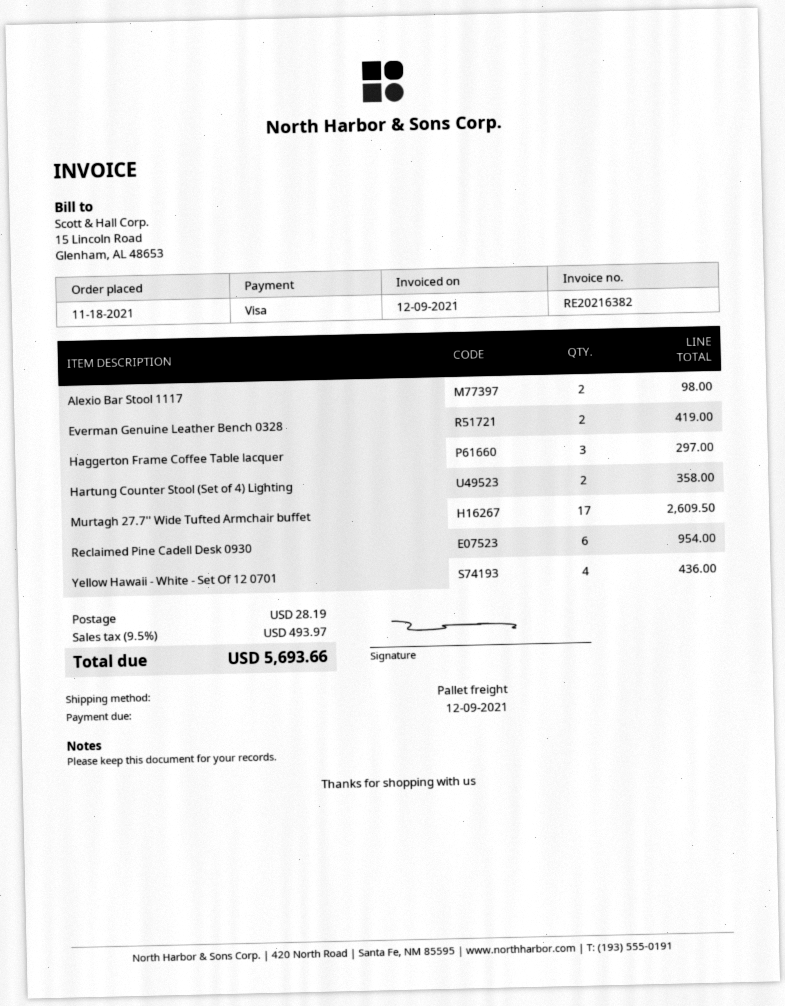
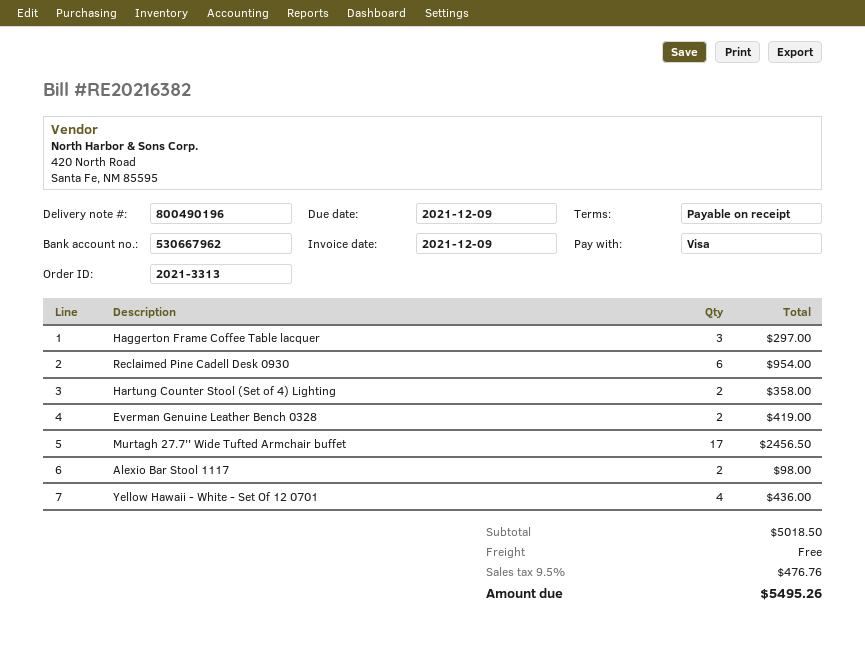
Murtagh 27.7'' Wide Tufted Armchair buffet: 17 for 2609.50 -> 17 for 2456.50
shipping: 28.19 -> 0.00
tax: 9.5% = 493.97 -> 9.5% = 476.76
total: 5693.66 -> 5495.26

